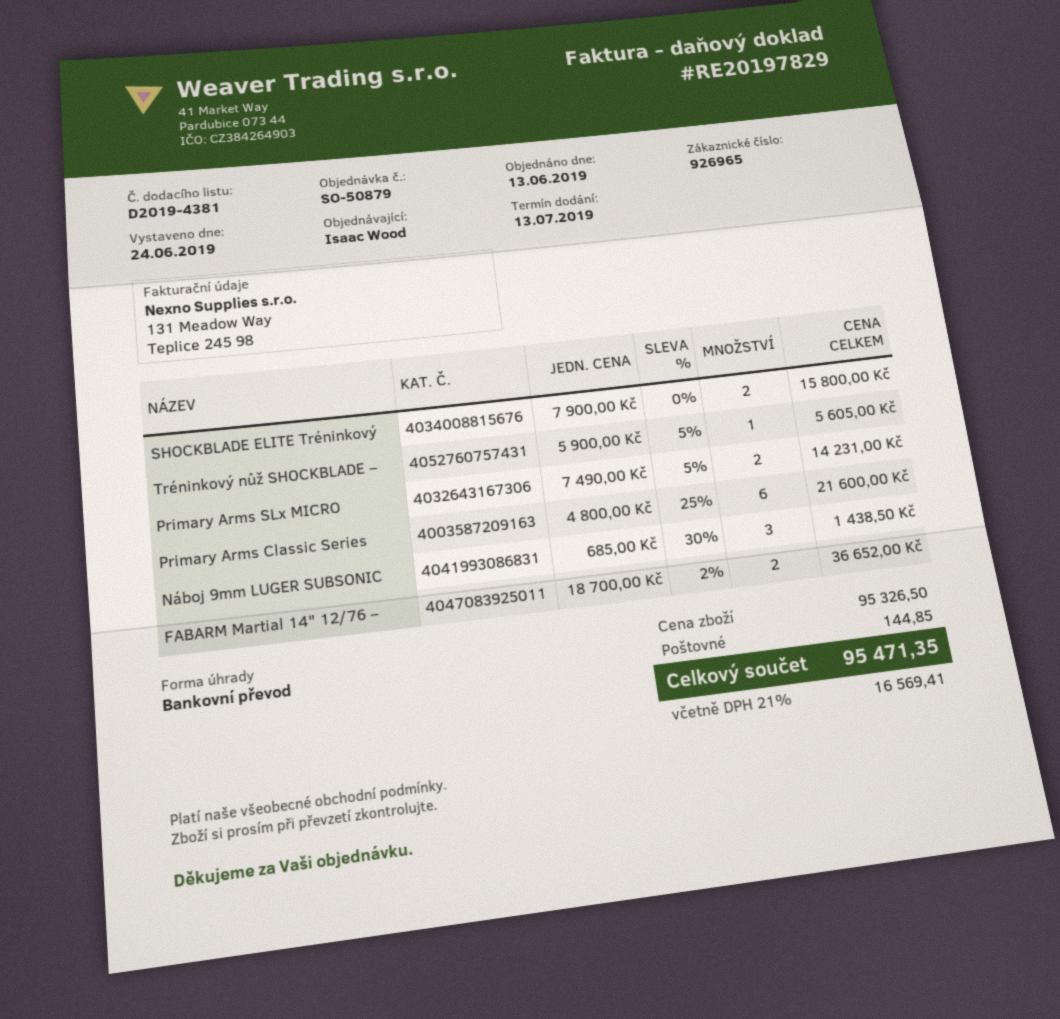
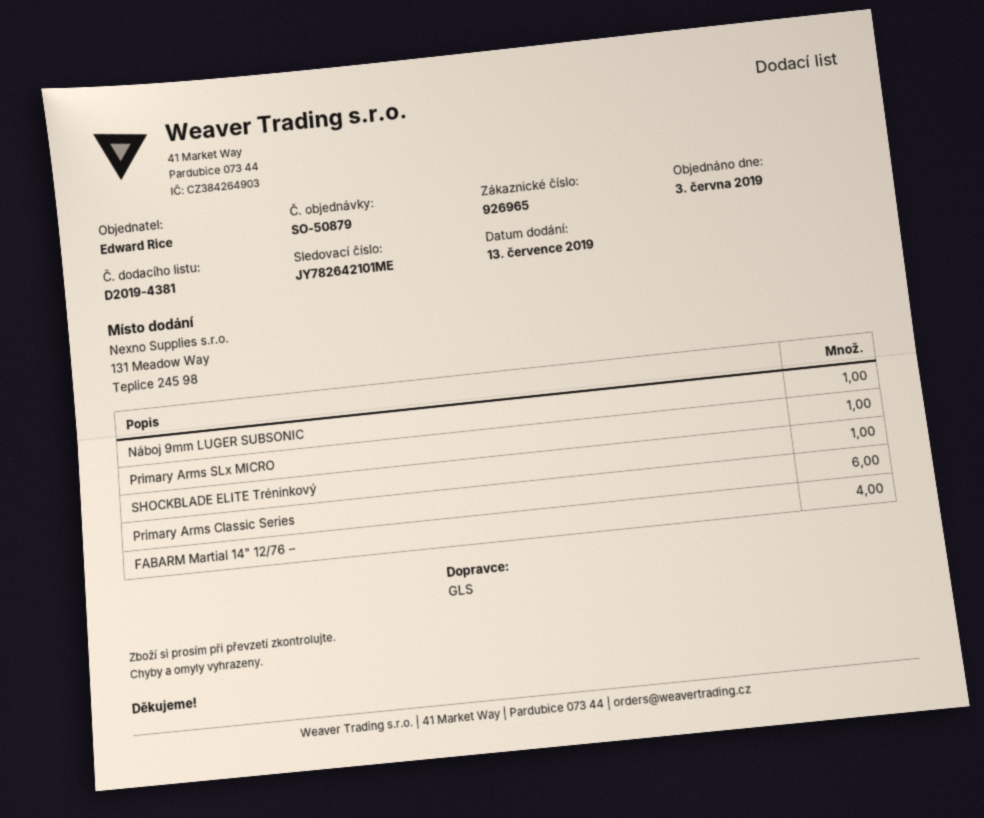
order date: 2019-06-13 -> 2019-06-03
ordered by: Isaac Wood -> Edward Rice
SHOCKBLADE ELITE Tréninkový: 2 -> 1
Tréninkový nůž SHOCKBLADE –: 1 -> none
Primary Arms SLx MICRO: 2 -> 1
Náboj 9mm LUGER SUBSONIC: 3 -> 1
FABARM Martial 14" 12/76 –: 2 -> 4

